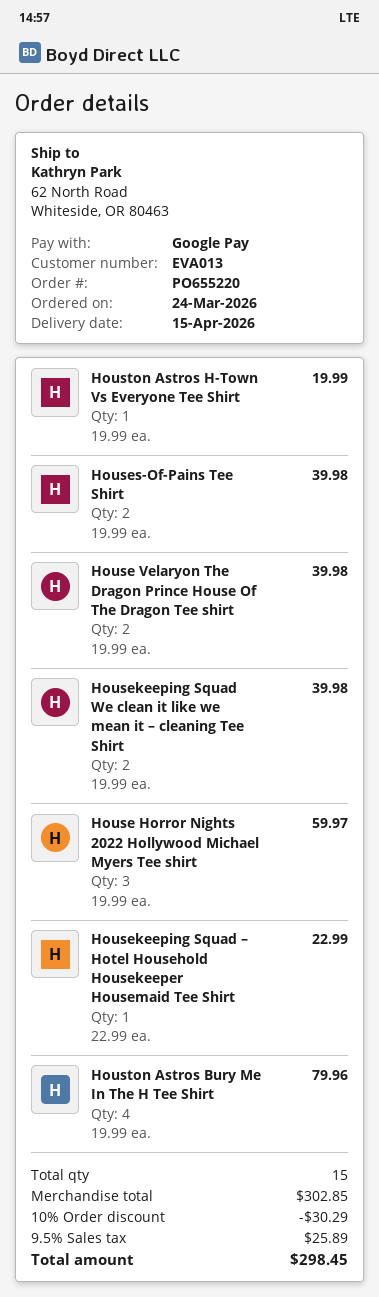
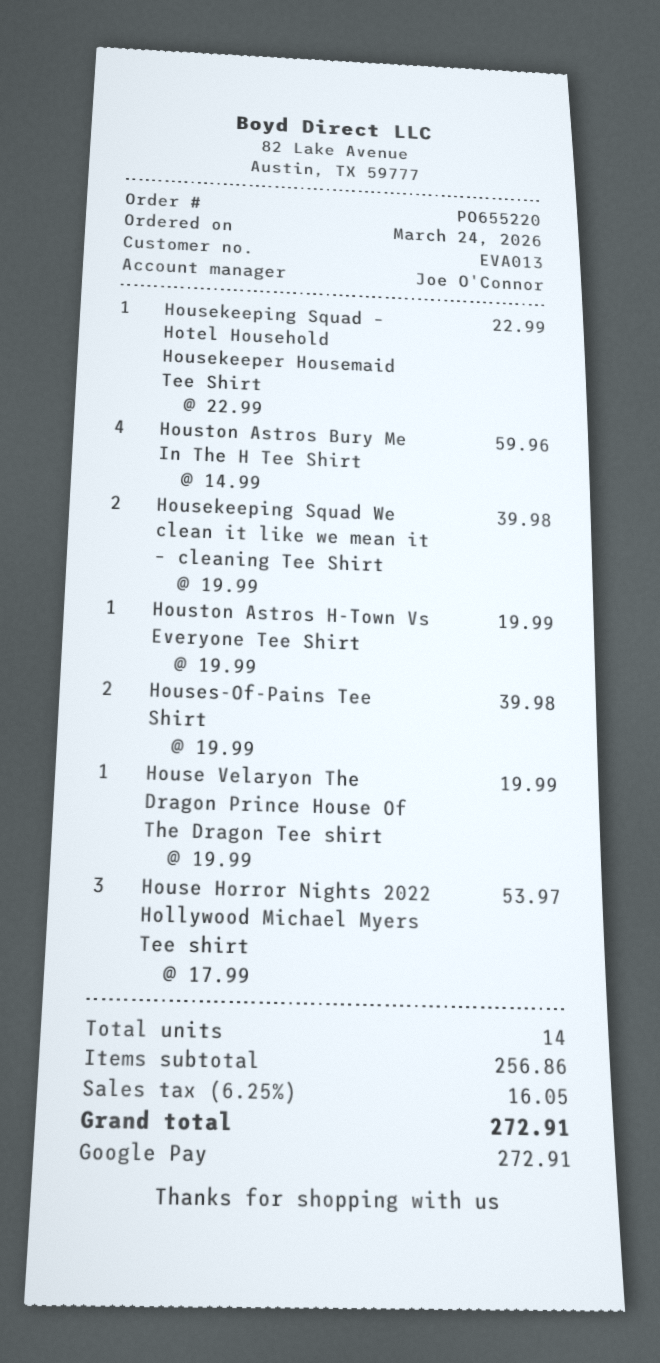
House Velaryon The Dragon Prince House Of The Dragon Tee shirt: 2 x 19.99 = 39.98 -> 1 x 19.99 = 19.99
House Horror Nights 2022 Hollywood Michael Myers Tee shirt: 3 x 19.99 = 59.97 -> 3 x 17.99 = 53.97
Houston Astros Bury Me In The H Tee Shirt: 4 x 19.99 = 79.96 -> 4 x 14.99 = 59.96
total quantity: 15 -> 14
subtotal: 302.85 -> 256.86
discount: 10% = 30.29 -> none
tax: 9.5% = 25.89 -> 6.25% = 16.05
total: 298.45 -> 272.91

